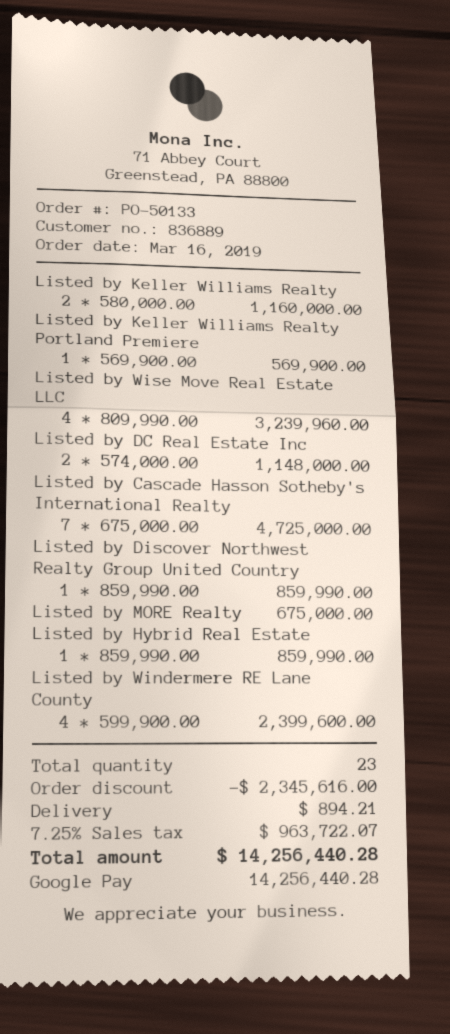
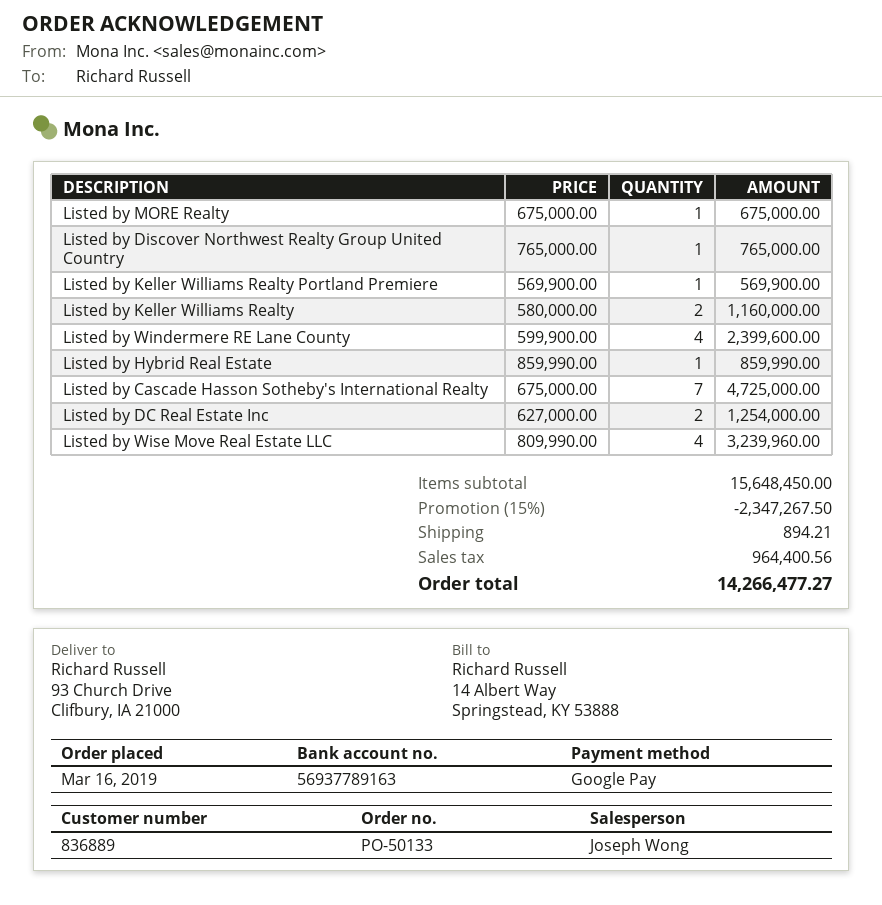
Listed by DC Real Estate Inc: 2 x 574000.00 = 1148000.00 -> 2 x 627000.00 = 1254000.00
Listed by Discover Northwest Realty Group United Country: 1 x 859990.00 = 859990.00 -> 1 x 765000.00 = 765000.00
discount: 2345616.00 -> 2347267.50
tax: 963722.07 -> 964400.56
total: 14256440.28 -> 14266477.27

